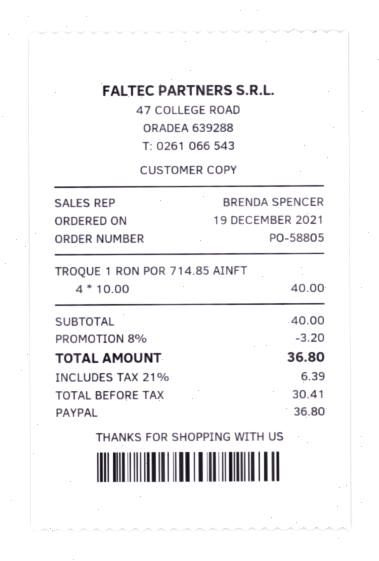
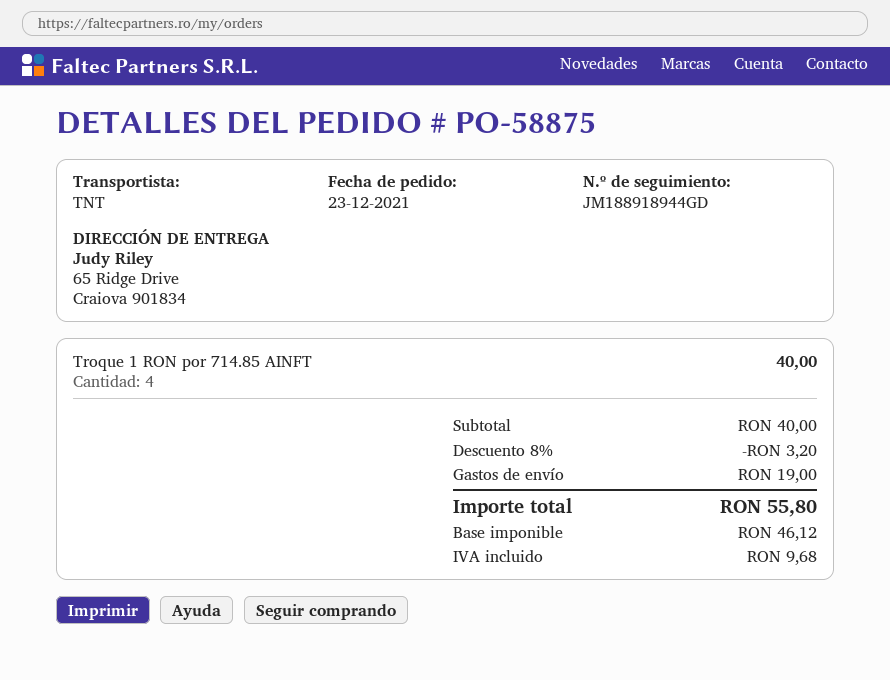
order number: PO-58805 -> PO-58875
order date: 2021-12-19 -> 2021-12-23
shipping: none -> 19.00
net: 30.41 -> 46.12
tax: 6.39 -> 9.68
total: 36.80 -> 55.80

